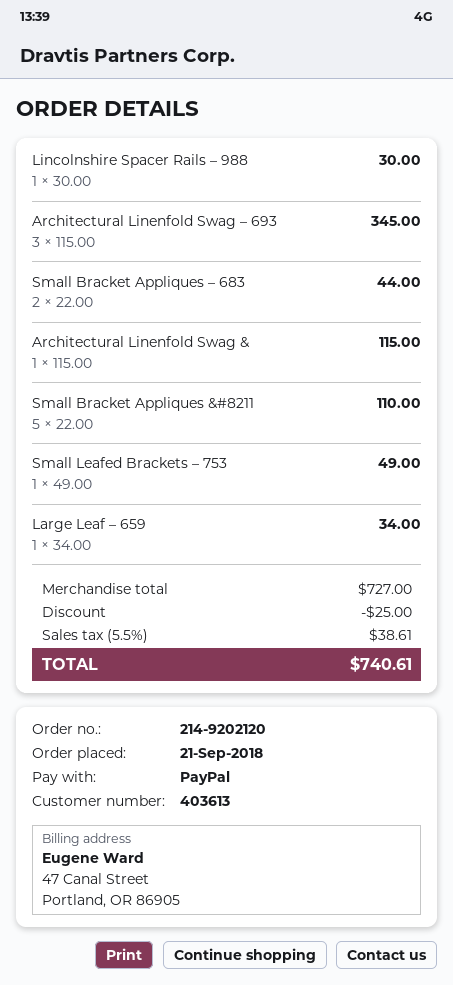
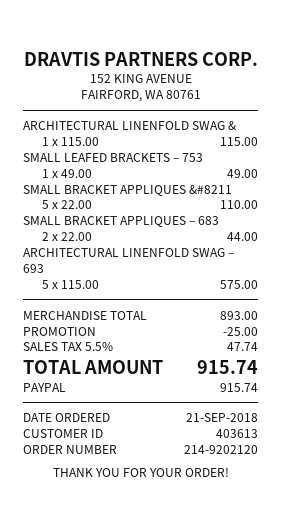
Lincolnshire Spacer Rails – 988: 1 x 30.00 = 30.00 -> none
Architectural Linenfold Swag – 693: 3 x 115.00 = 345.00 -> 5 x 115.00 = 575.00
Large Leaf – 659: 1 x 34.00 = 34.00 -> none
subtotal: 727.00 -> 893.00
tax: 5.5% = 38.61 -> 5.5% = 47.74
total: 740.61 -> 915.74

